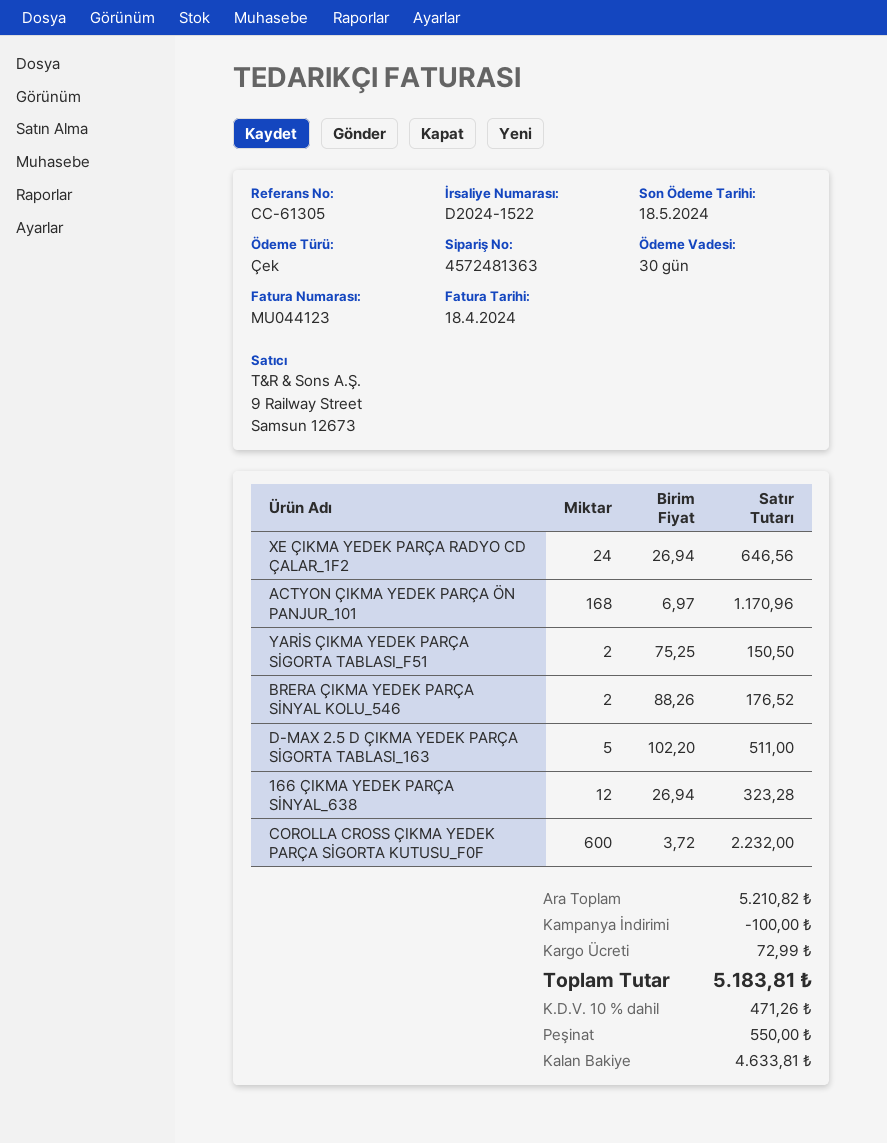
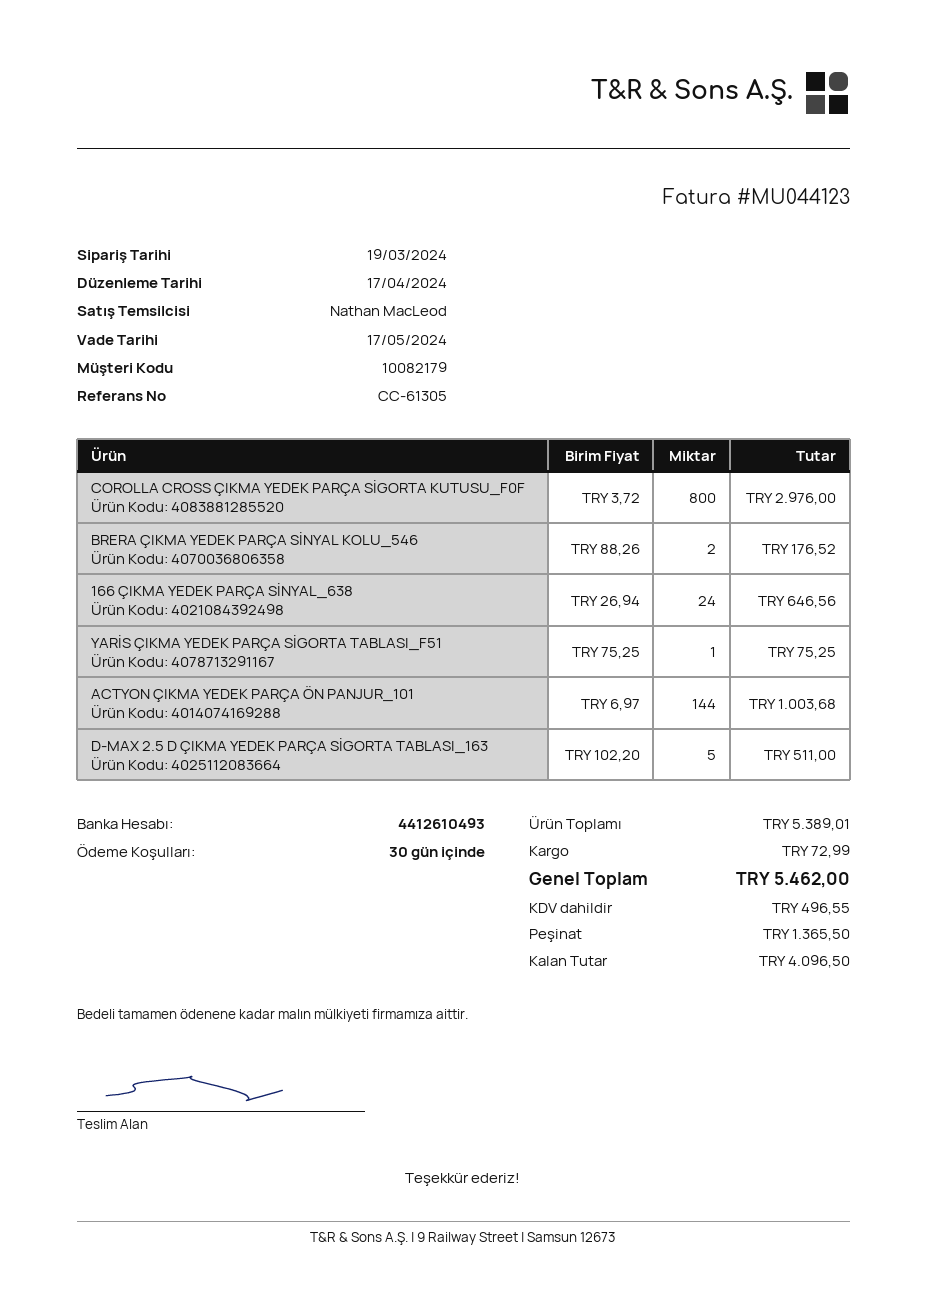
invoice date: 2024-04-18 -> 2024-04-17
due date: 2024-05-18 -> 2024-05-17
XE ÇIKMA YEDEK PARÇA RADYO CD ÇALAR_1F2: 24 x 26.94 = 646.56 -> none
ACTYON ÇIKMA YEDEK PARÇA ÖN PANJUR_101: 168 x 6.97 = 1170.96 -> 144 x 6.97 = 1003.68
YARİS ÇIKMA YEDEK PARÇA SİGORTA TABLASI_F51: 2 x 75.25 = 150.50 -> 1 x 75.25 = 75.25
166 ÇIKMA YEDEK PARÇA SİNYAL_638: 12 x 26.94 = 323.28 -> 24 x 26.94 = 646.56
COROLLA CROSS ÇIKMA YEDEK PARÇA SİGORTA KUTUSU_F0F: 600 x 3.72 = 2232.00 -> 800 x 3.72 = 2976.00
subtotal: 5210.82 -> 5389.01
discount: 100.00 -> none
tax: 471.26 -> 496.55
total: 5183.81 -> 5462.00
deposit: 550.00 -> 1365.50
balance: 4633.81 -> 4096.50

